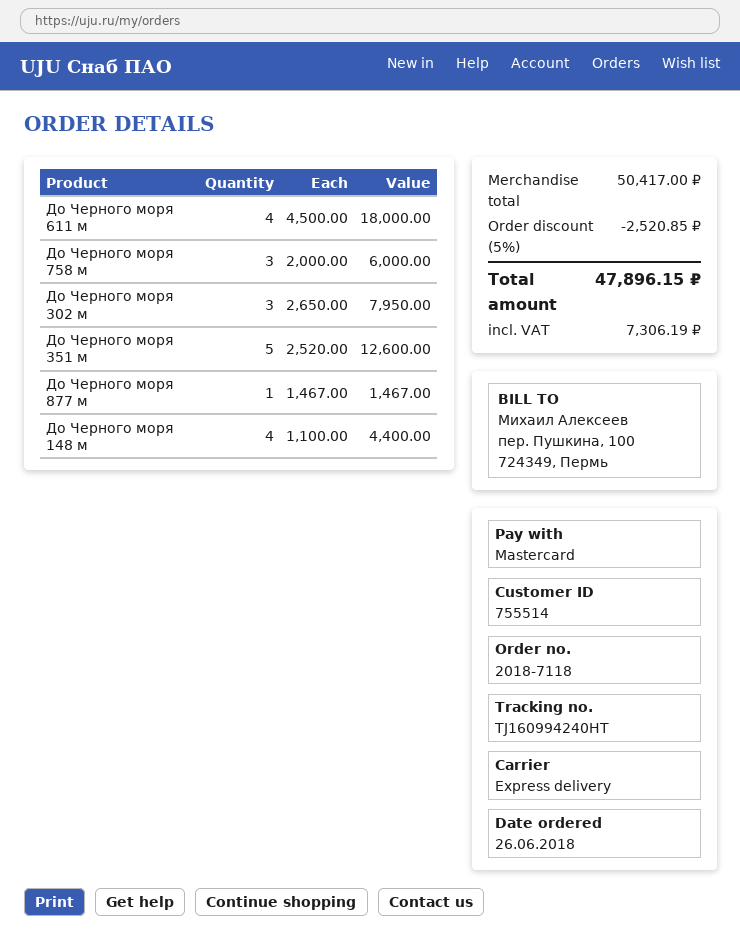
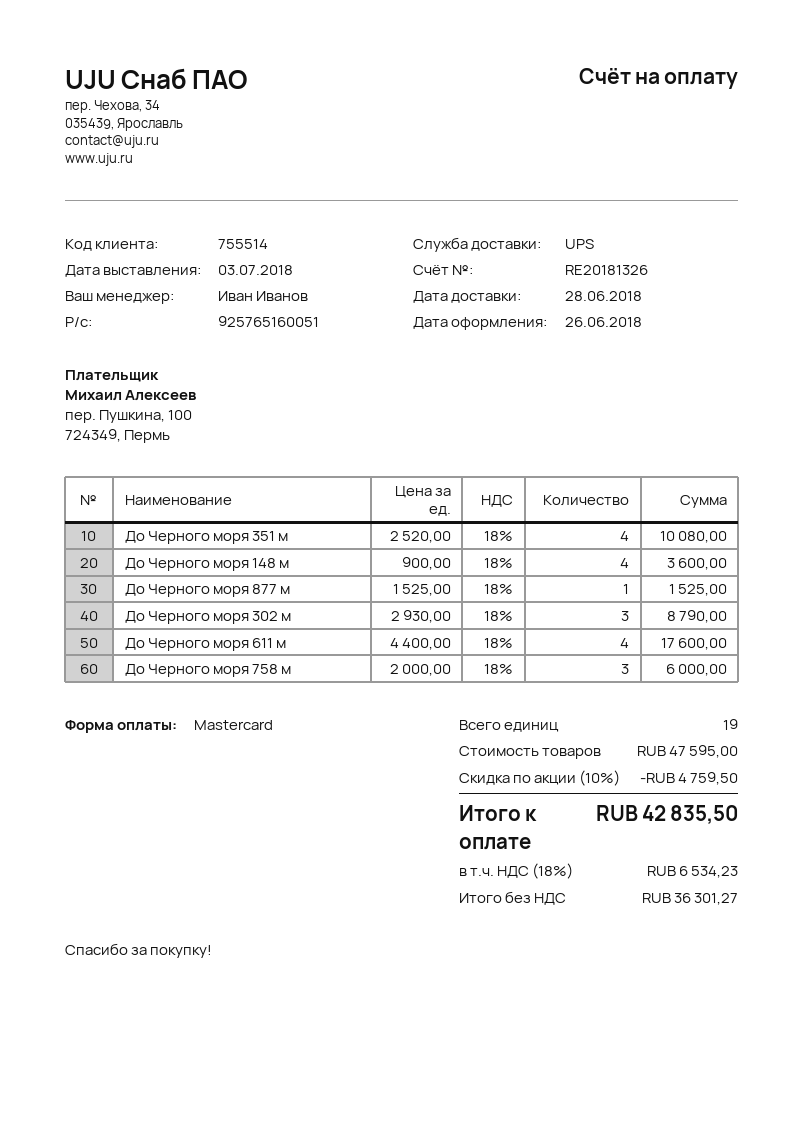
shipping method: express -> UPS
До Черного моря 611 м: 4 x 4500.00 = 18000.00 -> 4 x 4400.00 = 17600.00
До Черного моря 302 м: 3 x 2650.00 = 7950.00 -> 3 x 2930.00 = 8790.00
До Черного моря 351 м: 5 x 2520.00 = 12600.00 -> 4 x 2520.00 = 10080.00
До Черного моря 877 м: 1 x 1467.00 = 1467.00 -> 1 x 1525.00 = 1525.00
До Черного моря 148 м: 4 x 1100.00 = 4400.00 -> 4 x 900.00 = 3600.00
subtotal: 50417.00 -> 47595.00
discount: 5% = 2520.85 -> 10% = 4759.50
tax: 7306.19 -> 6534.23
total: 47896.15 -> 42835.50

